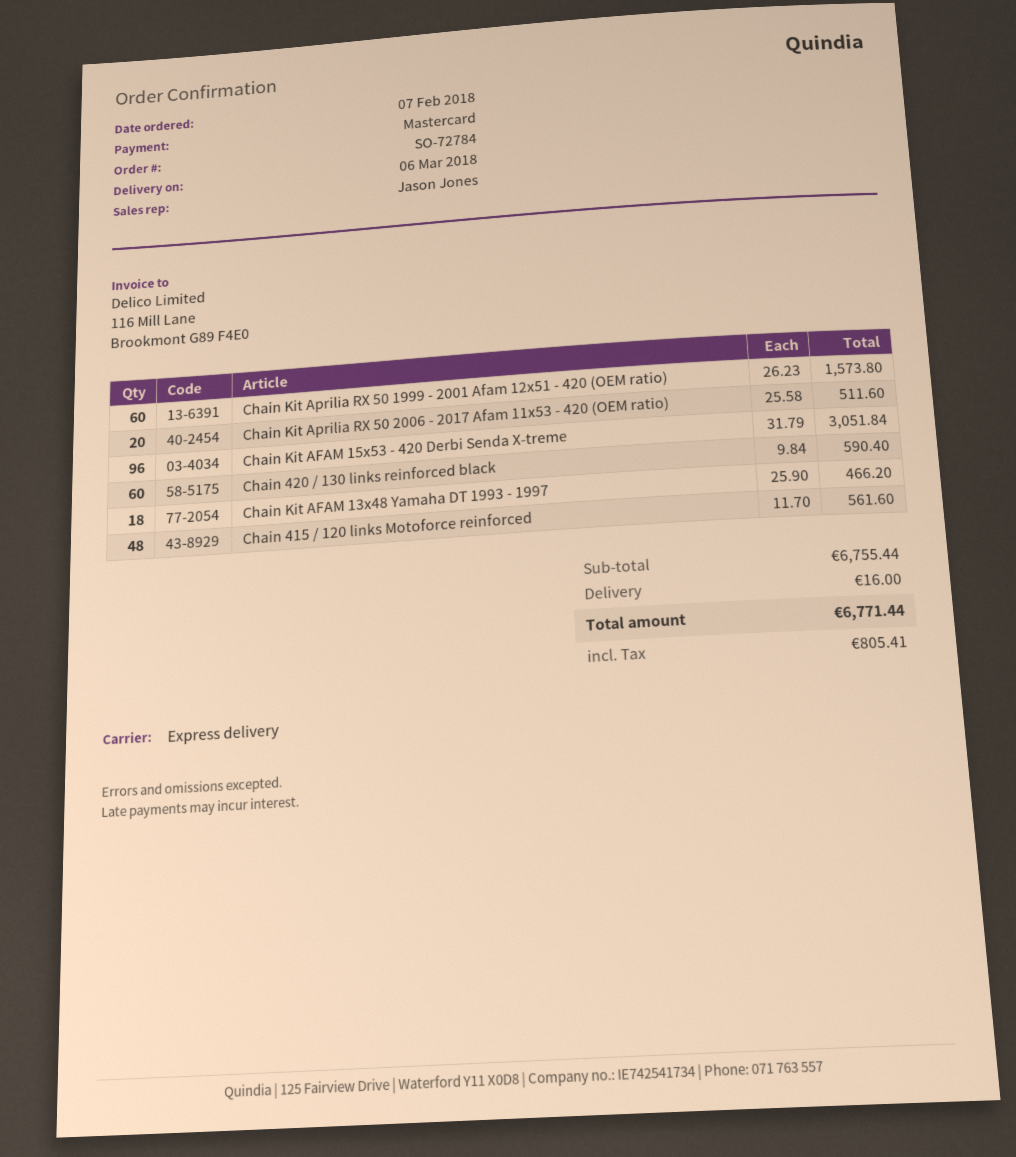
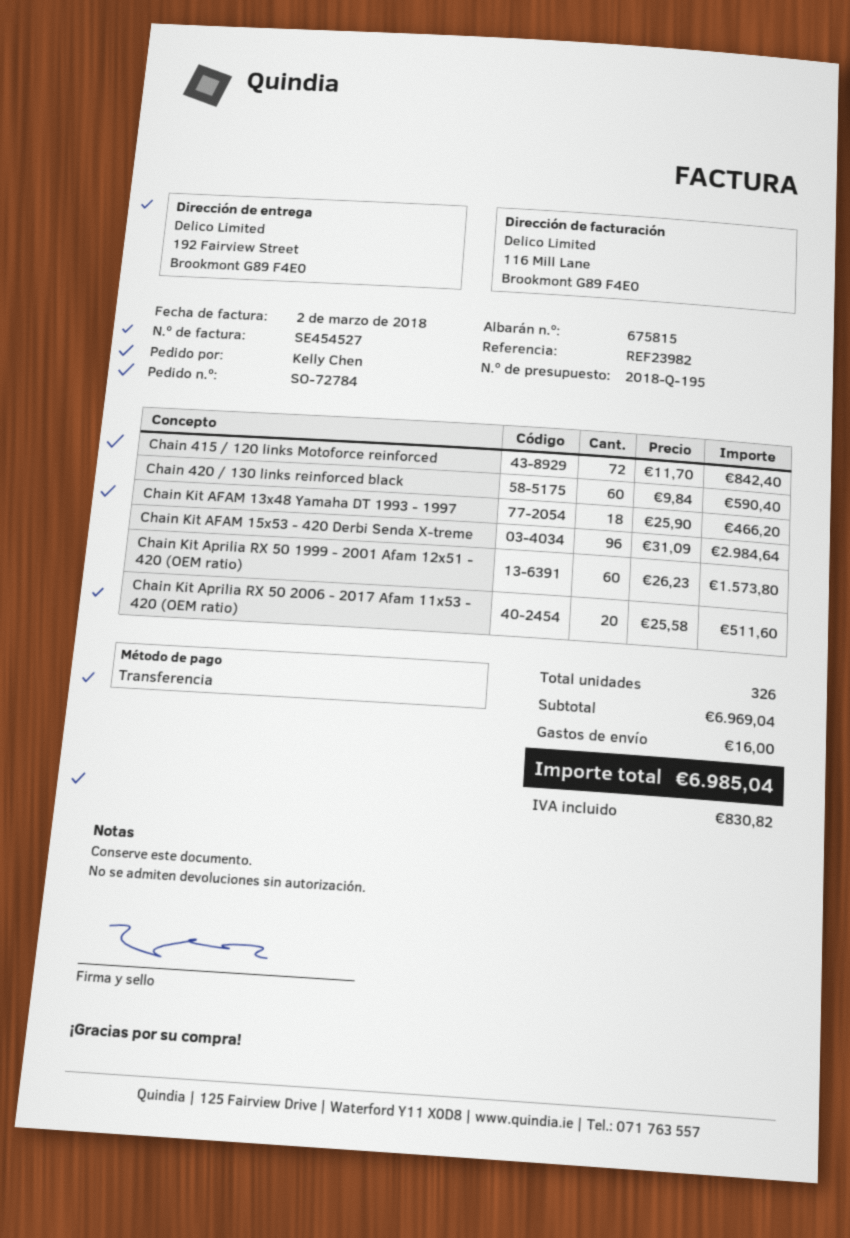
payment method: Mastercard -> bank transfer
Chain Kit AFAM 15x53 - 420 Derbi Senda X-treme: 96 x 31.79 = 3051.84 -> 96 x 31.09 = 2984.64
Chain 415 / 120 links Motoforce reinforced: 48 x 11.70 = 561.60 -> 72 x 11.70 = 842.40
subtotal: 6755.44 -> 6969.04
tax: 805.41 -> 830.82
total: 6771.44 -> 6985.04

